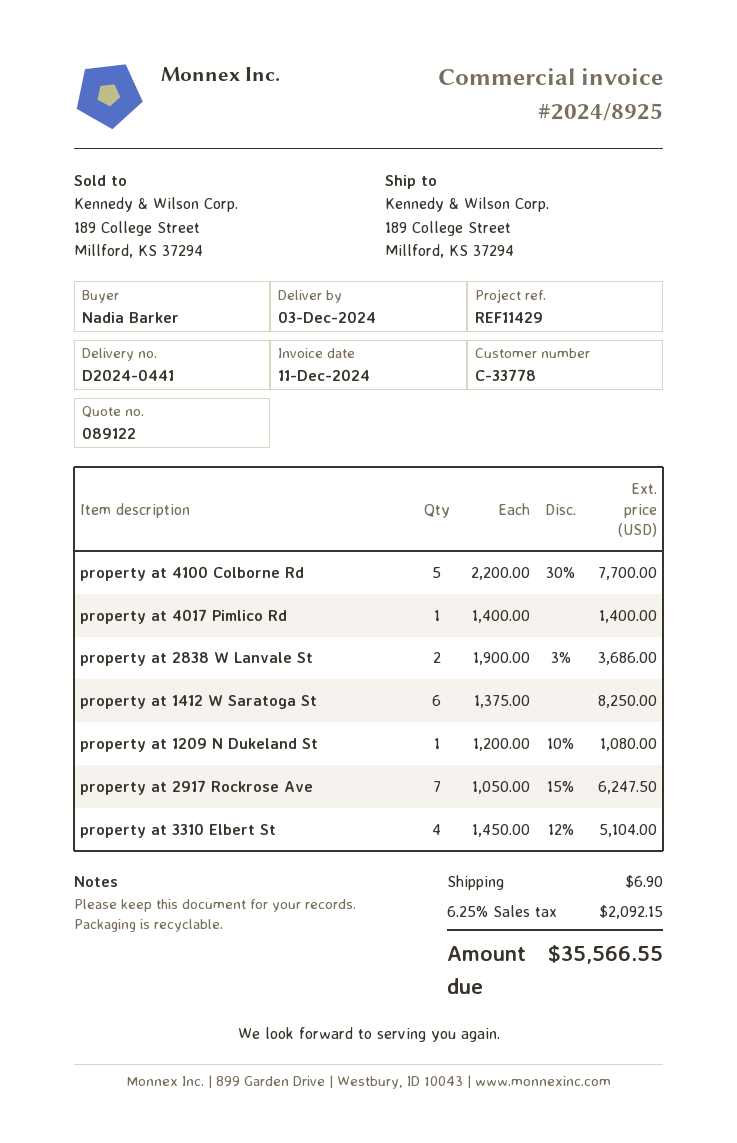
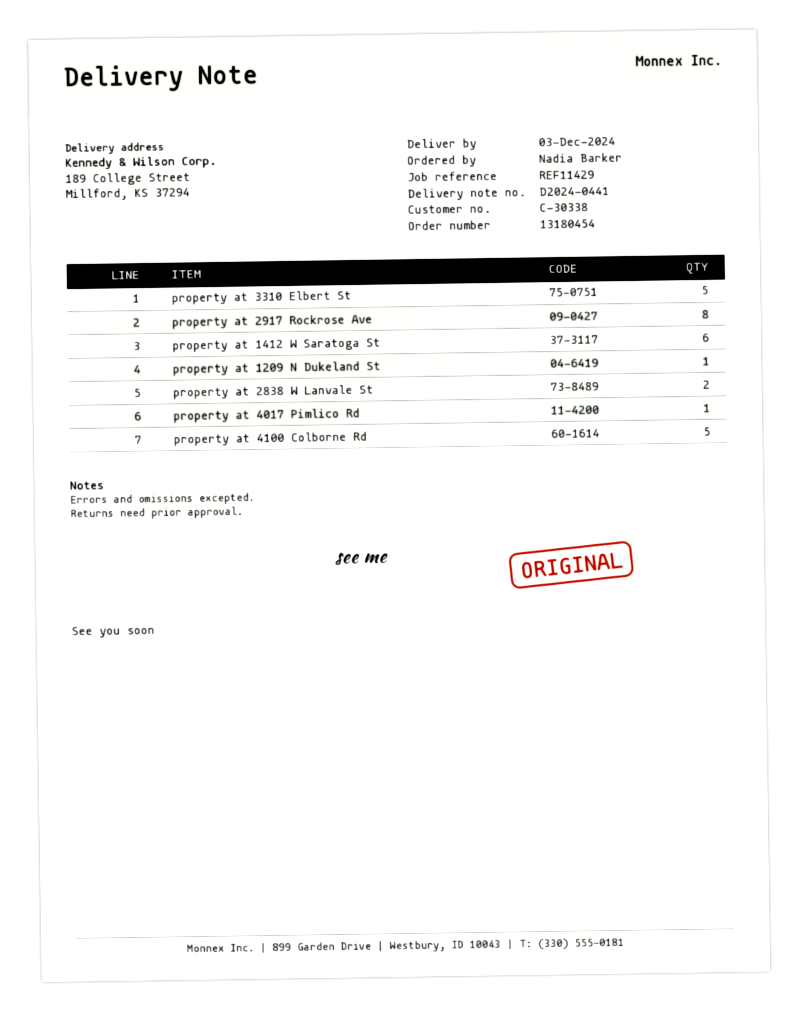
customer number: C-33778 -> C-30338
property at 2917 Rockrose Ave: 7 -> 8
property at 3310 Elbert St: 4 -> 5

